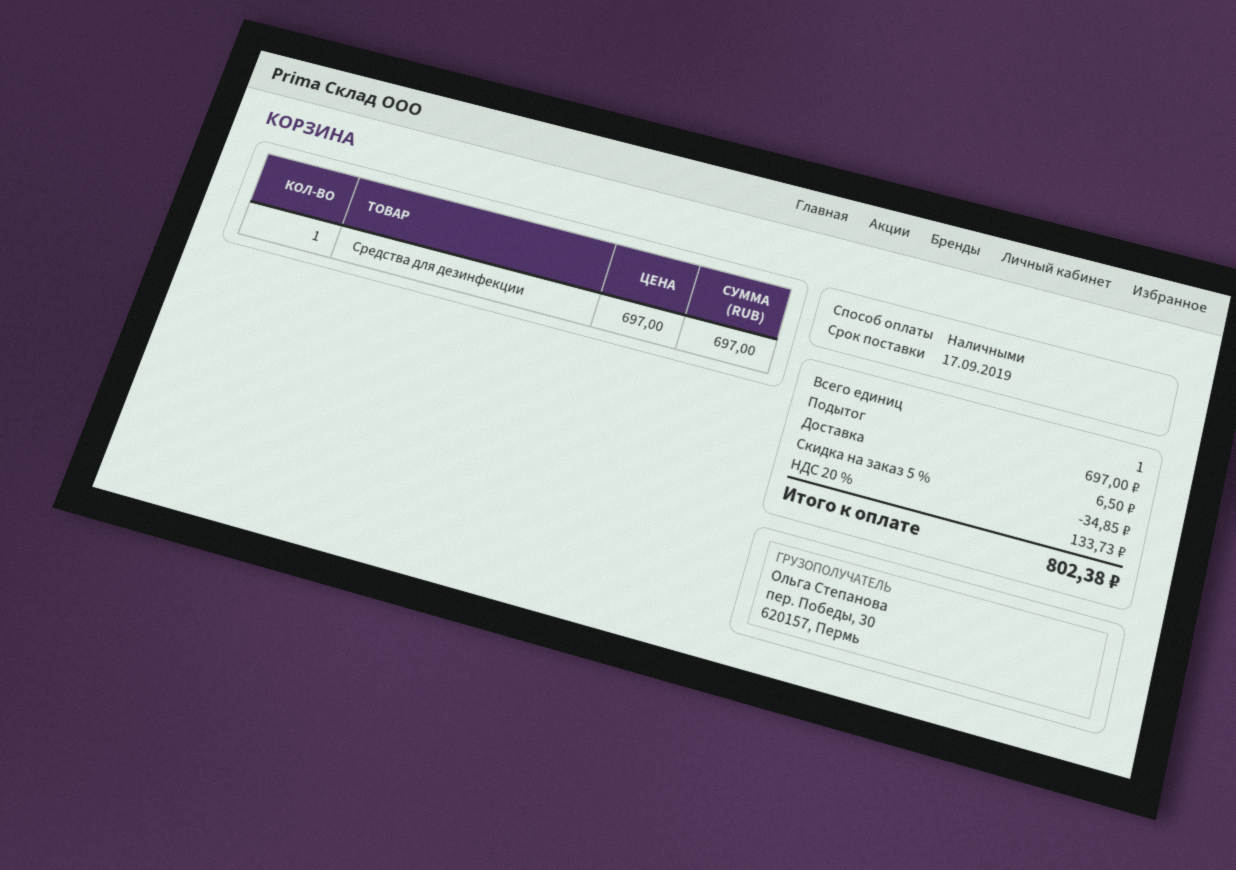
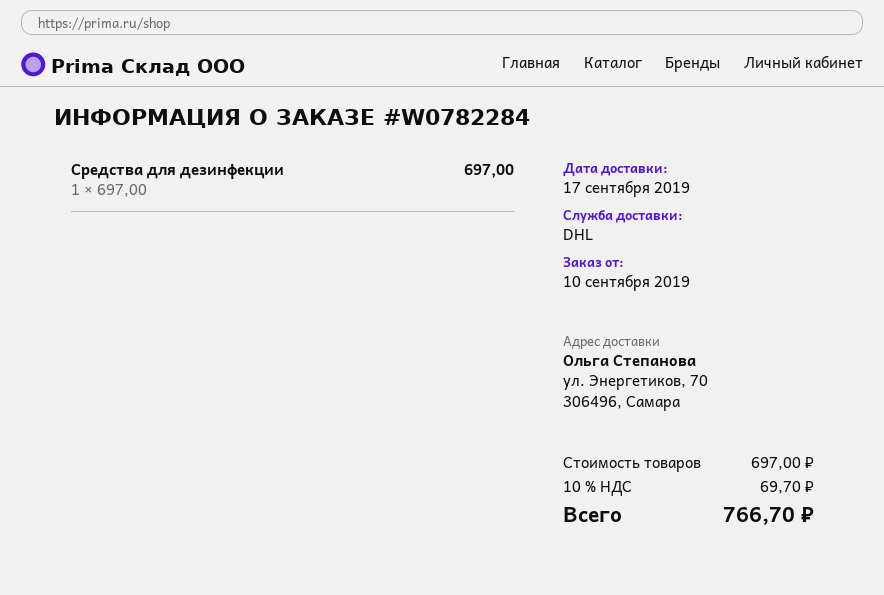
ship to: пер. Победы, 30, 620157, Пермь -> ул. Энергетиков, 70, 306496, Самара
discount: 5% = 34.85 -> none
shipping: 6.50 -> none
tax: 20% = 133.73 -> 10% = 69.70
total: 802.38 -> 766.70

